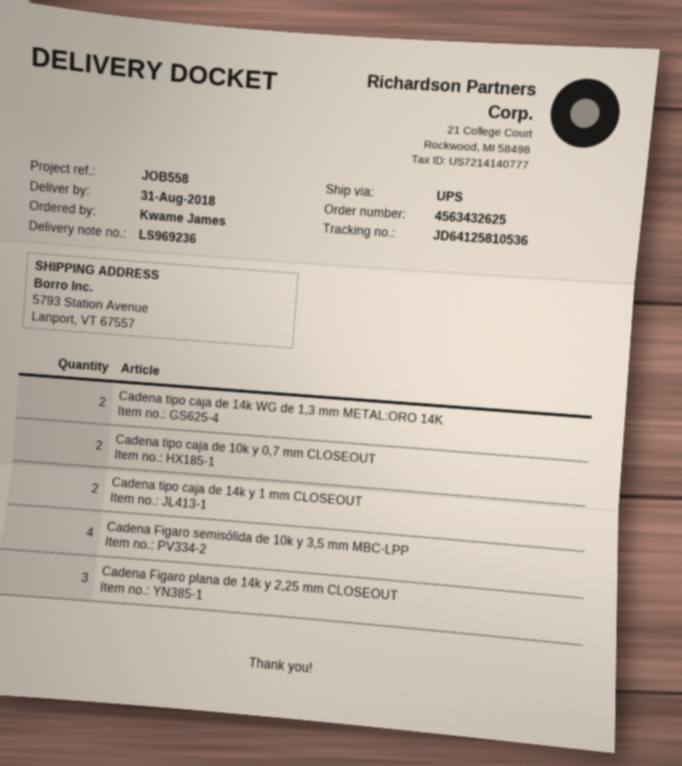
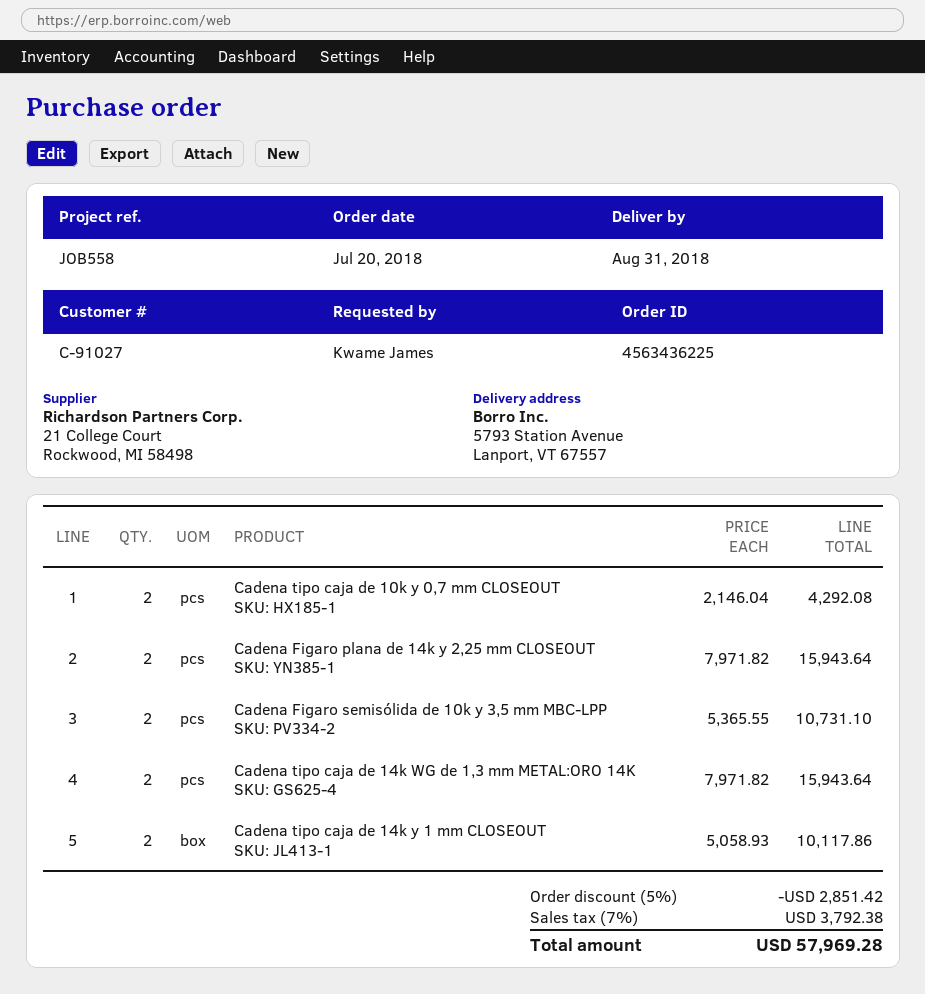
order number: 4563432625 -> 4563436225
Cadena Figaro semisólida de 10k y 3,5 mm MBC-LPP: 4 -> 2
Cadena Figaro plana de 14k y 2,25 mm CLOSEOUT: 3 -> 2

